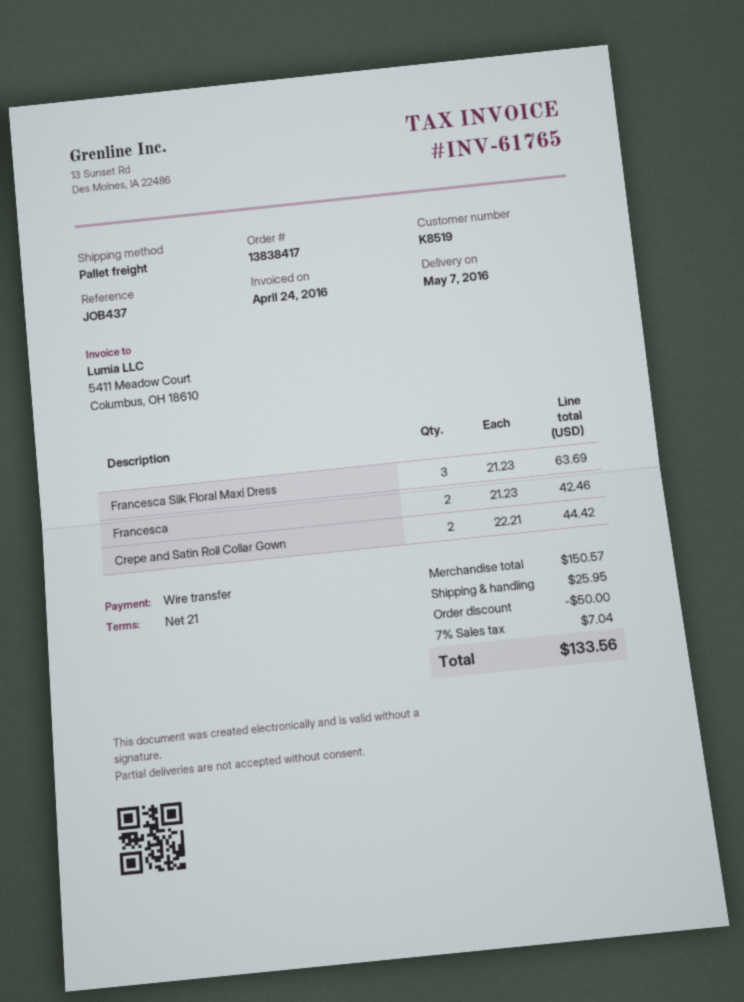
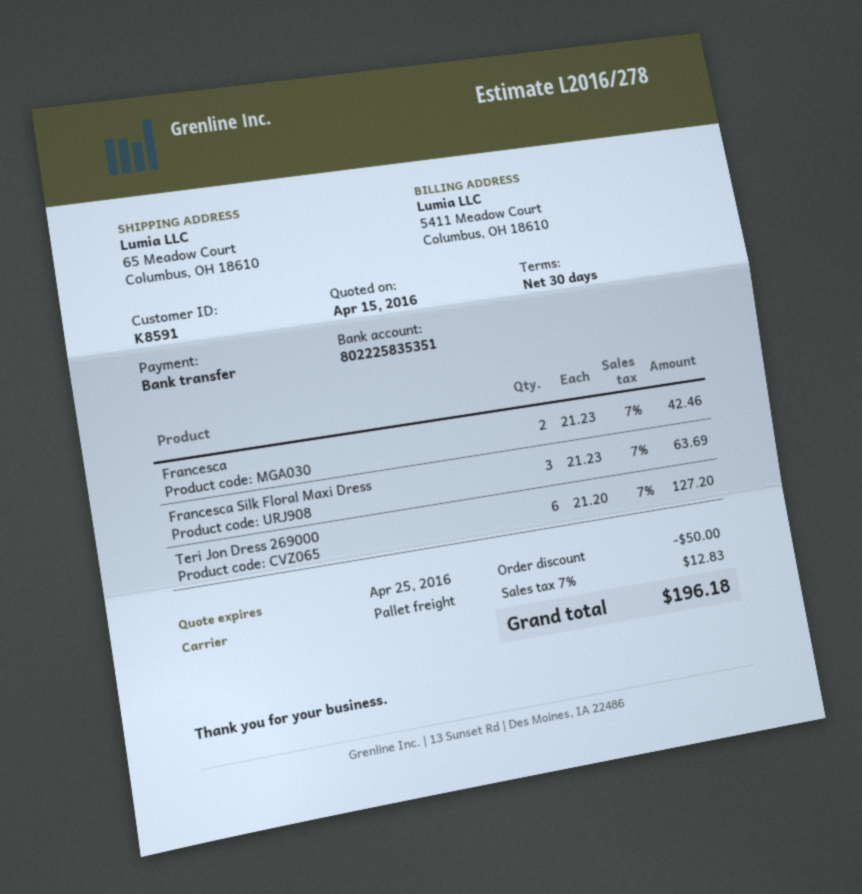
payment terms: 21 days -> 30 days
customer number: K8519 -> K8591
Crepe and Satin Roll Collar Gown: 2 x 22.21 = 44.42 -> none
Teri Jon Dress 269000: none -> 6 x 21.20 = 127.20
shipping: 25.95 -> none
tax: 7% = 7.04 -> 7% = 12.83
total: 133.56 -> 196.18

